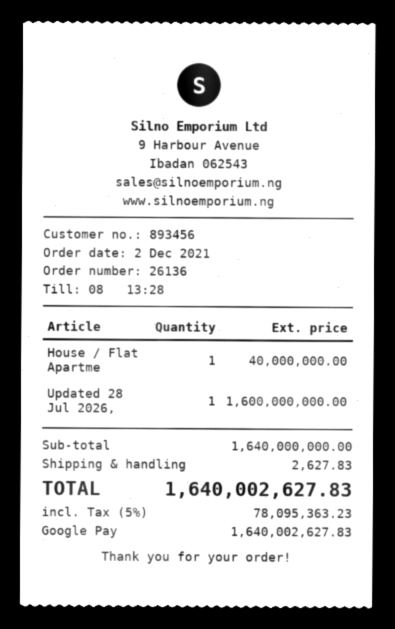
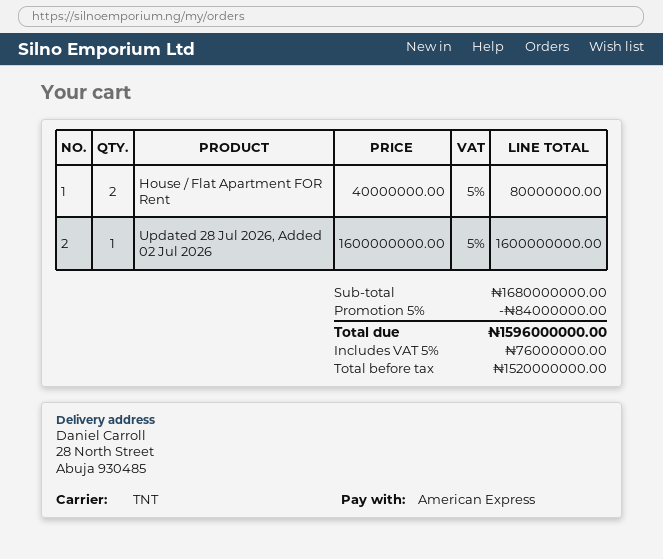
payment method: Google Pay -> American Express
House / Flat Apartme: 1 for 40000000.00 -> 2 for 80000000.00
subtotal: 1640000000.00 -> 1680000000.00
discount: none -> 5% = 84000000.00
shipping: 2627.83 -> none
tax: 5% = 78095363.23 -> 5% = 76000000.00
total: 1640002627.83 -> 1596000000.00

